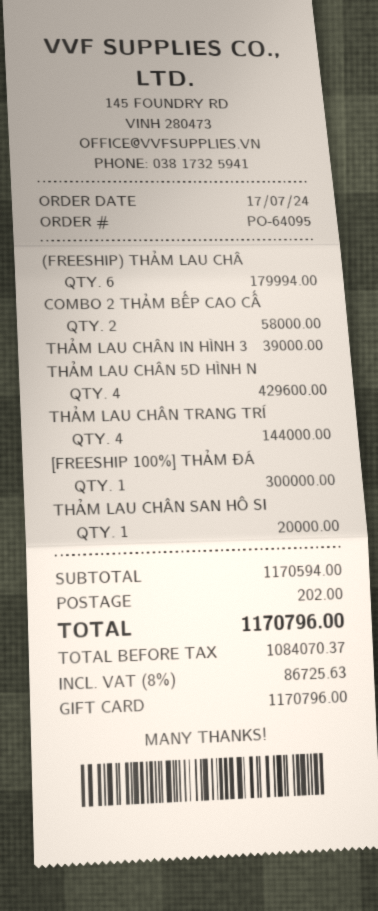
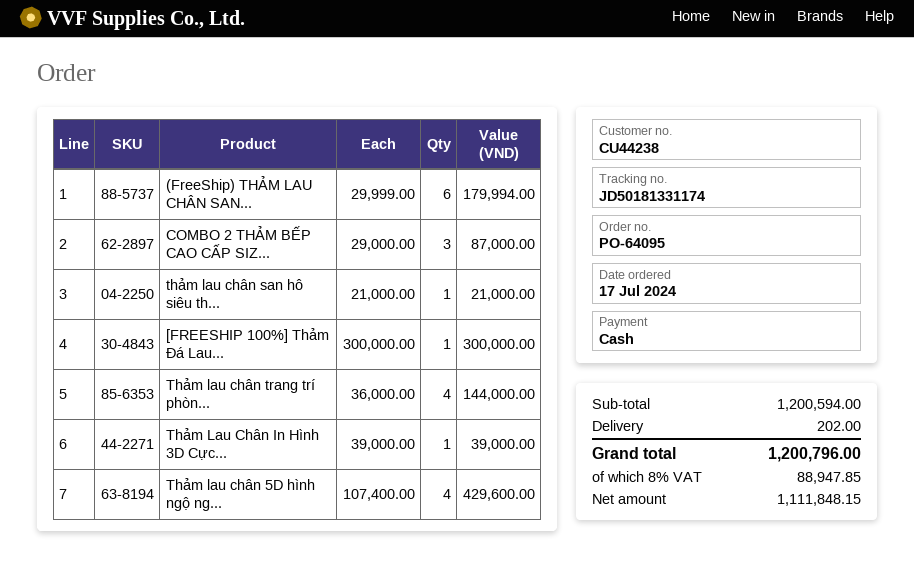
payment method: gift card -> cash
COMBO 2 THẢM BẾP CAO CẤ: 2 for 58000.00 -> 3 for 87000.00
THẢM LAU CHÂN SAN HÔ SI: 1 for 20000.00 -> 1 for 21000.00
subtotal: 1170594.00 -> 1200594.00
net: 1084070.37 -> 1111848.15
tax: 8% = 86725.63 -> 8% = 88947.85
total: 1170796.00 -> 1200796.00

